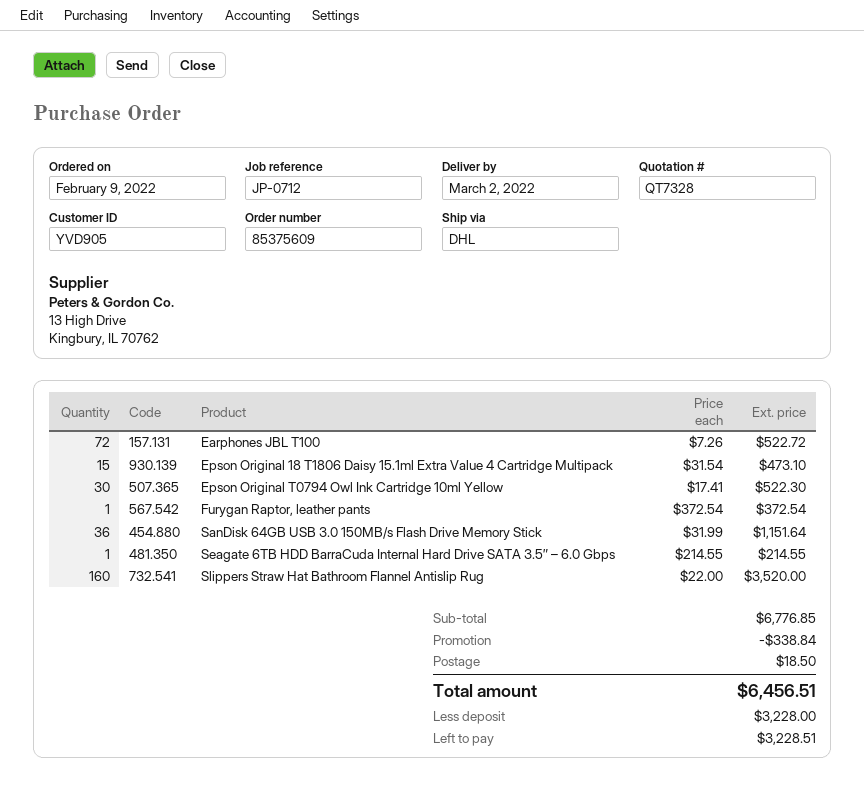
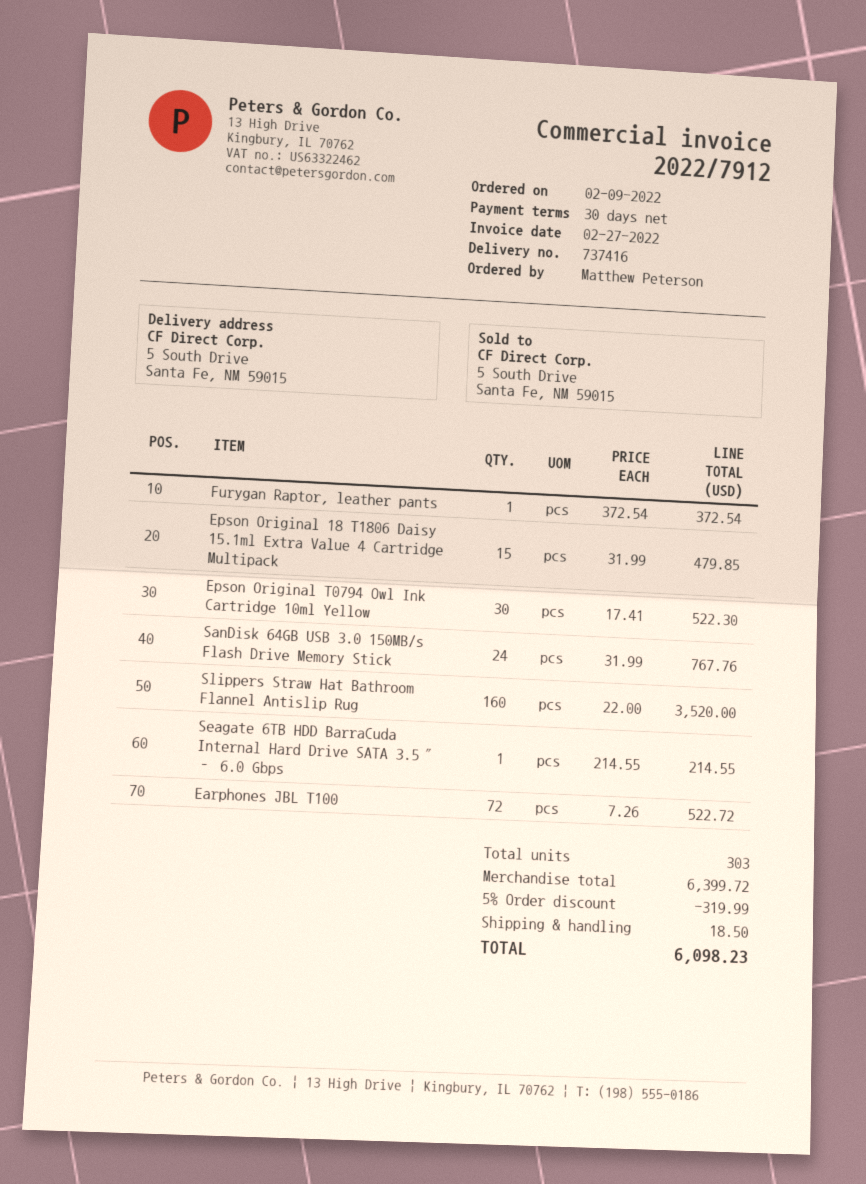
Epson Original 18 T1806 Daisy 15.1ml Extra Value 4 Cartridge Multipack: 15 x 31.54 = 473.10 -> 15 x 31.99 = 479.85
SanDisk 64GB USB 3.0 150MB/s Flash Drive Memory Stick: 36 x 31.99 = 1151.64 -> 24 x 31.99 = 767.76
subtotal: 6776.85 -> 6399.72
discount: 338.84 -> 319.99
total: 6456.51 -> 6098.23

